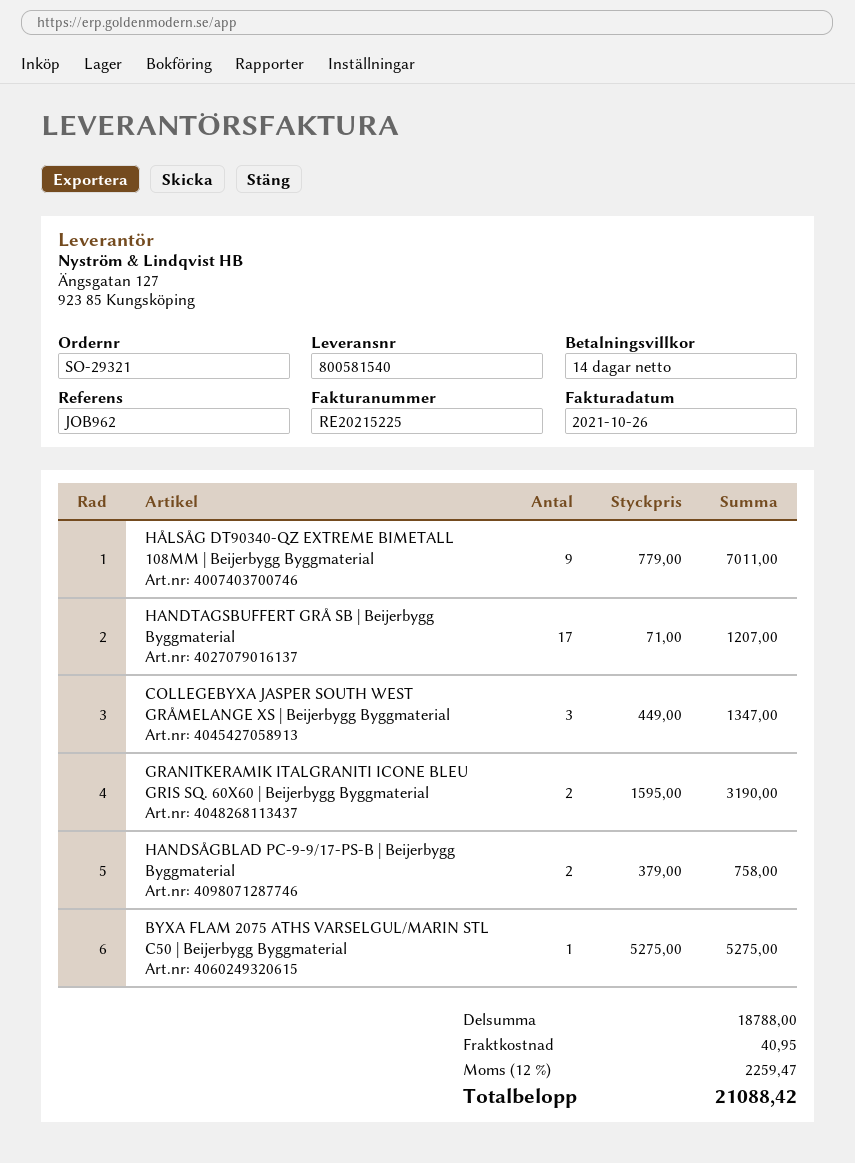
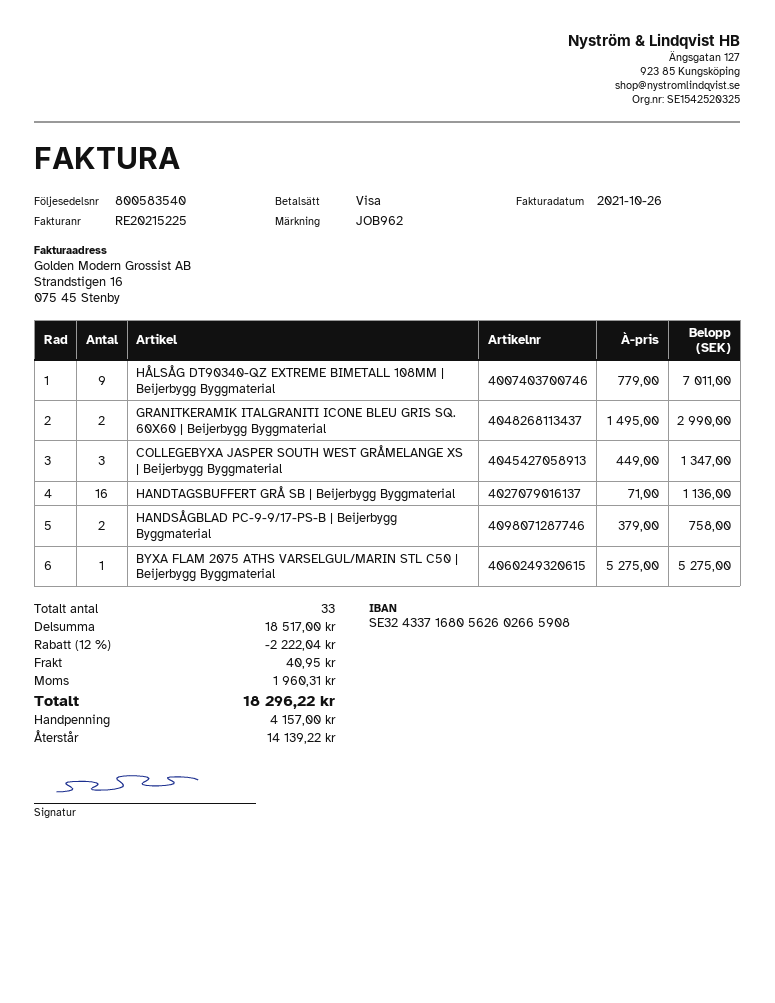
delivery note number: 800581540 -> 800583540
HANDTAGSBUFFERT GRÅ SB | Beijerbygg Byggmaterial: 17 x 71.00 = 1207.00 -> 16 x 71.00 = 1136.00
GRANITKERAMIK ITALGRANITI ICONE BLEU GRIS SQ. 60X60 | Beijerbygg Byggmaterial: 2 x 1595.00 = 3190.00 -> 2 x 1495.00 = 2990.00
subtotal: 18788.00 -> 18517.00
discount: none -> 12% = 2222.04
tax: 2259.47 -> 1960.31
total: 21088.42 -> 18296.22

